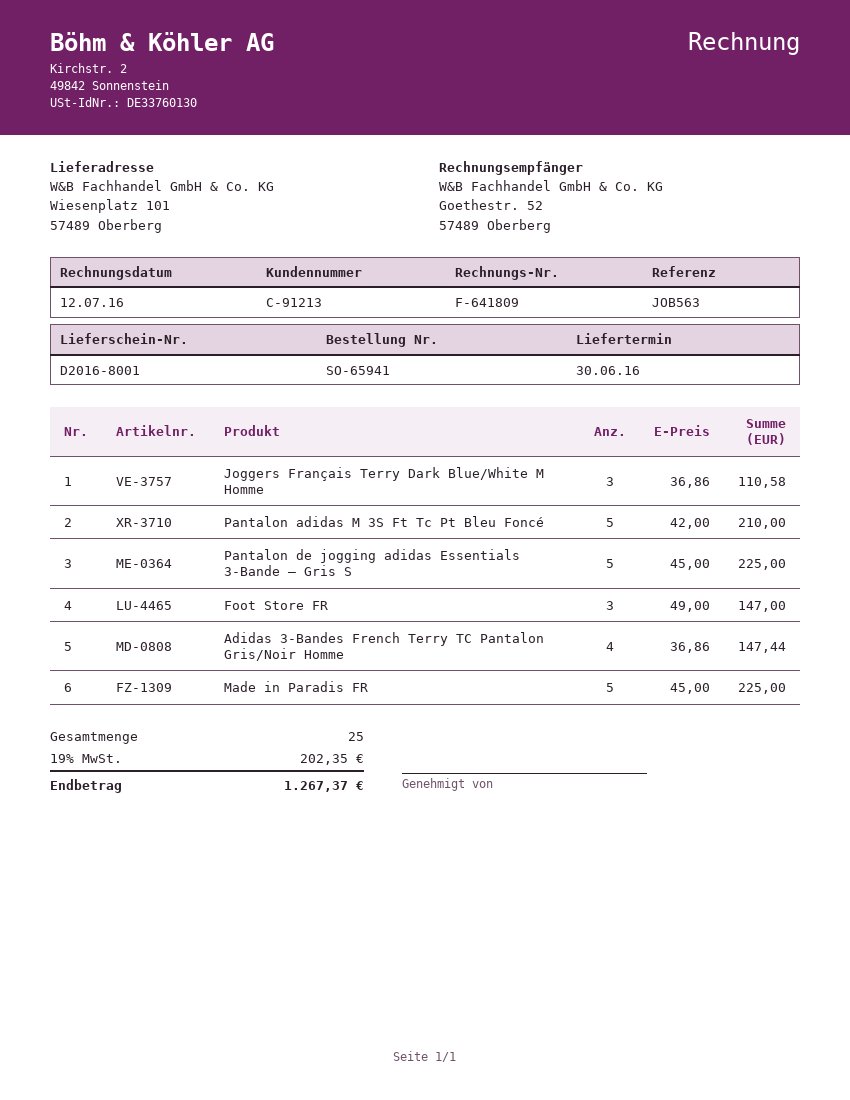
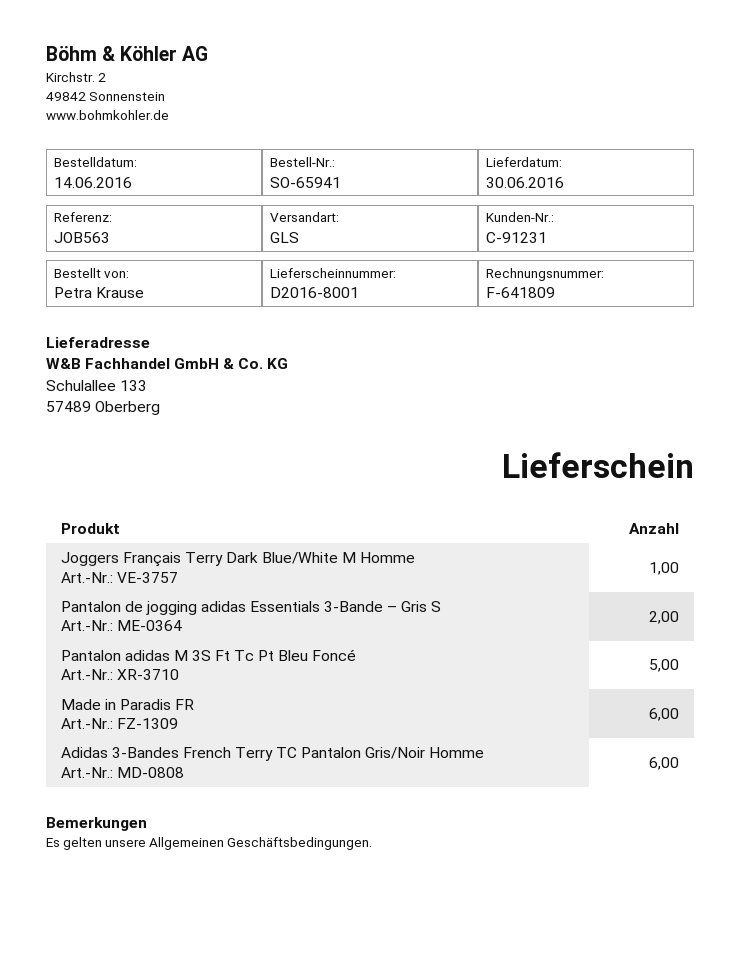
customer number: C-91213 -> C-91231
ship to: Wiesenplatz 101, 57489 Oberberg -> Schulallee 133, 57489 Oberberg
Joggers Français Terry Dark Blue/White M Homme: 3 -> 1
Pantalon de jogging adidas Essentials 3‑Bande – Gris S: 5 -> 2
Foot Store FR: 3 -> none
Adidas 3‑Bandes French Terry TC Pantalon Gris/Noir Homme: 4 -> 6
Made in Paradis FR: 5 -> 6

